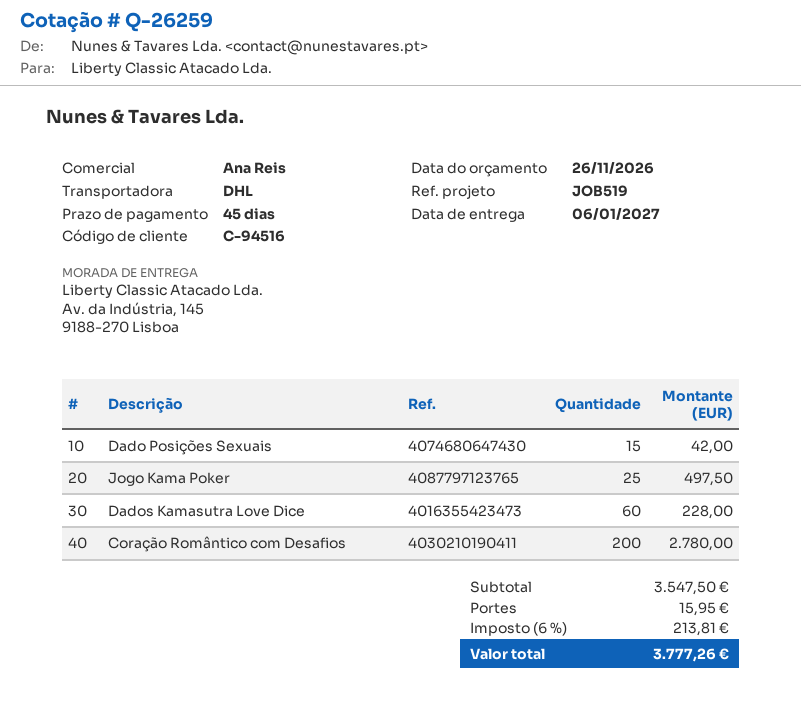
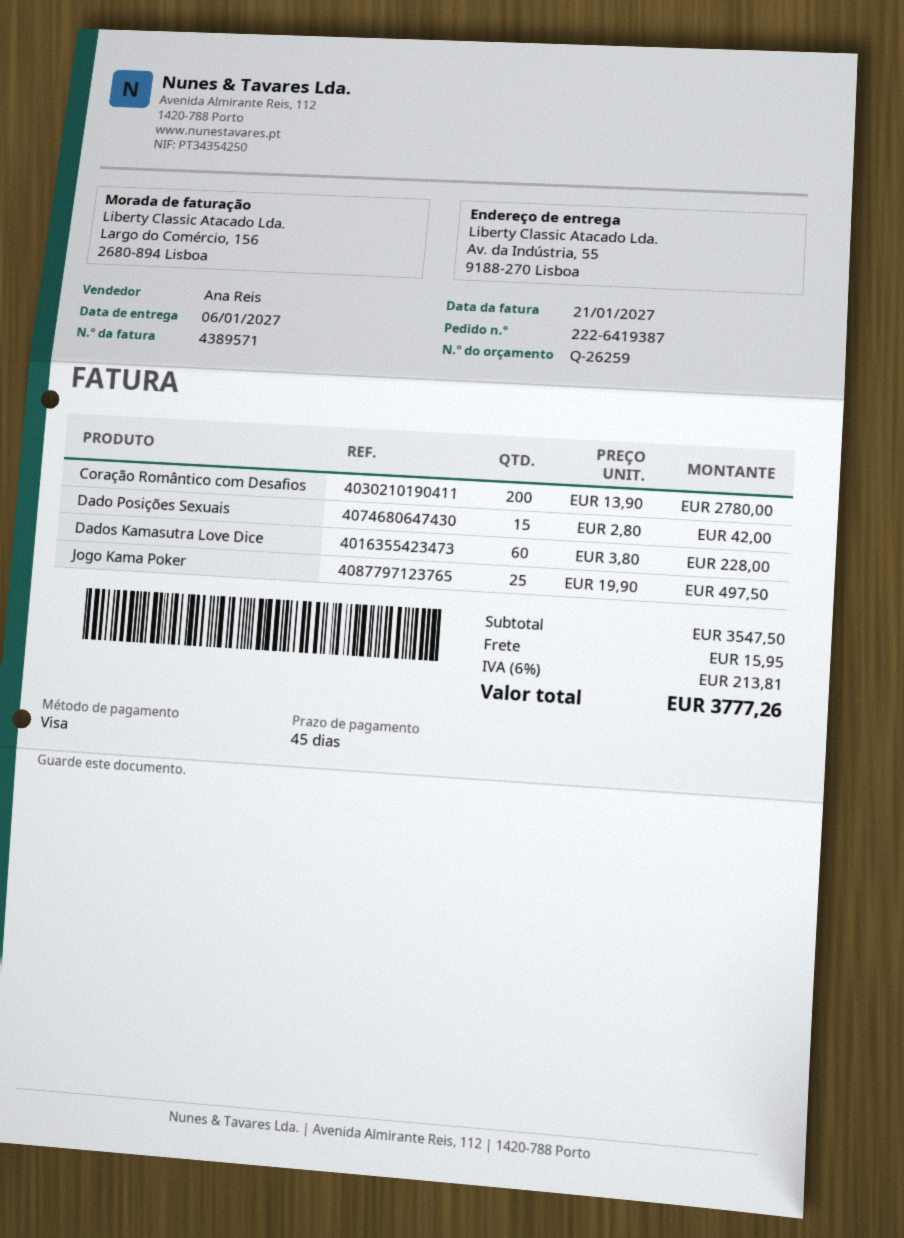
ship to: Av. da Indústria, 145, 9188-270 Lisboa -> Av. da Indústria, 55, 9188-270 Lisboa

